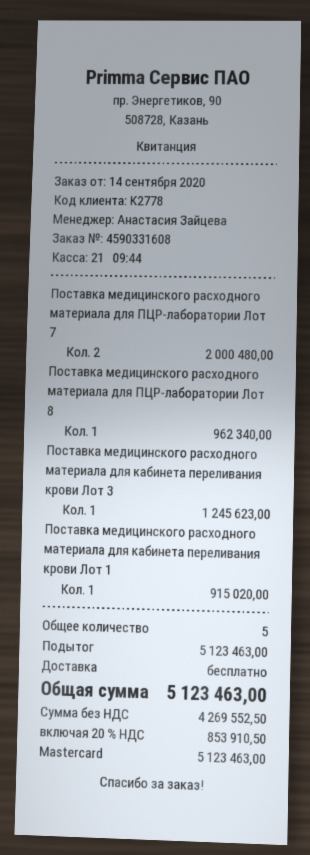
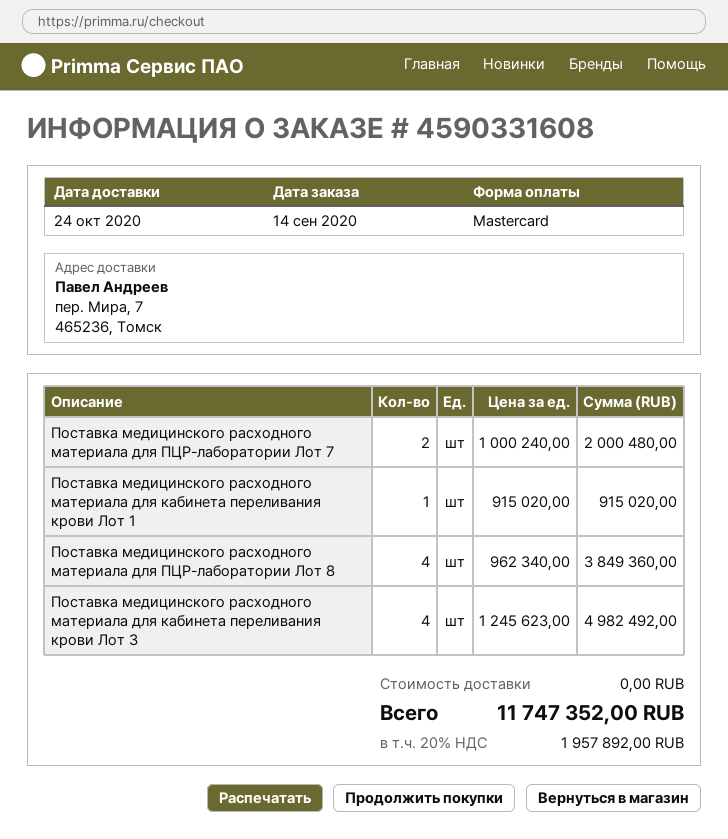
Поставка медицинского расходного материала для ПЦР-лаборатории Лот 8: 1 for 962340.00 -> 4 for 3849360.00
Поставка медицинского расходного материала для кабинета переливания крови Лот 3: 1 for 1245623.00 -> 4 for 4982492.00
tax: 20% = 853910.50 -> 20% = 1957892.00
total: 5123463.00 -> 11747352.00

